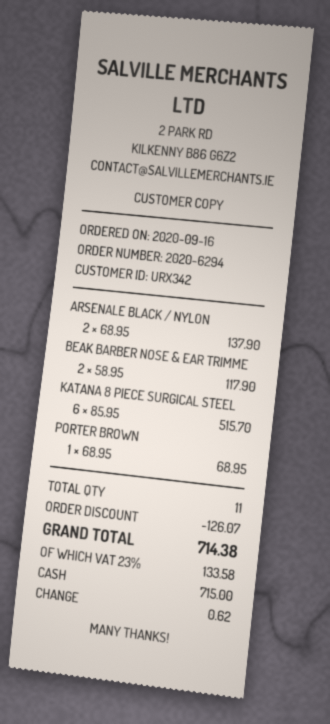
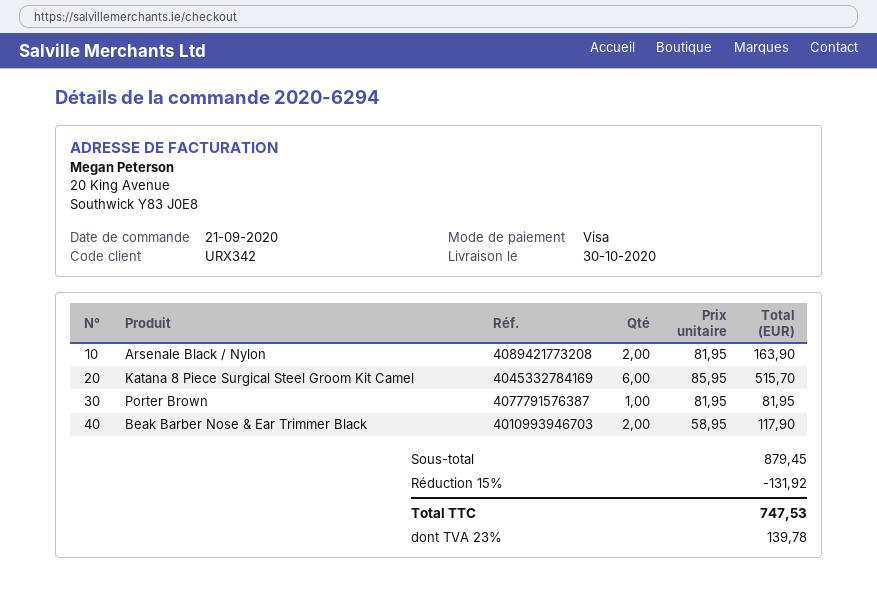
order date: 2020-09-16 -> 2020-09-21
payment method: cash -> Visa
ARSENALE BLACK / NYLON: 2 x 68.95 = 137.90 -> 2 x 81.95 = 163.90
PORTER BROWN: 1 x 68.95 = 68.95 -> 1 x 81.95 = 81.95
discount: 126.07 -> 131.92
tax: 23% = 133.58 -> 23% = 139.78
total: 714.38 -> 747.53

